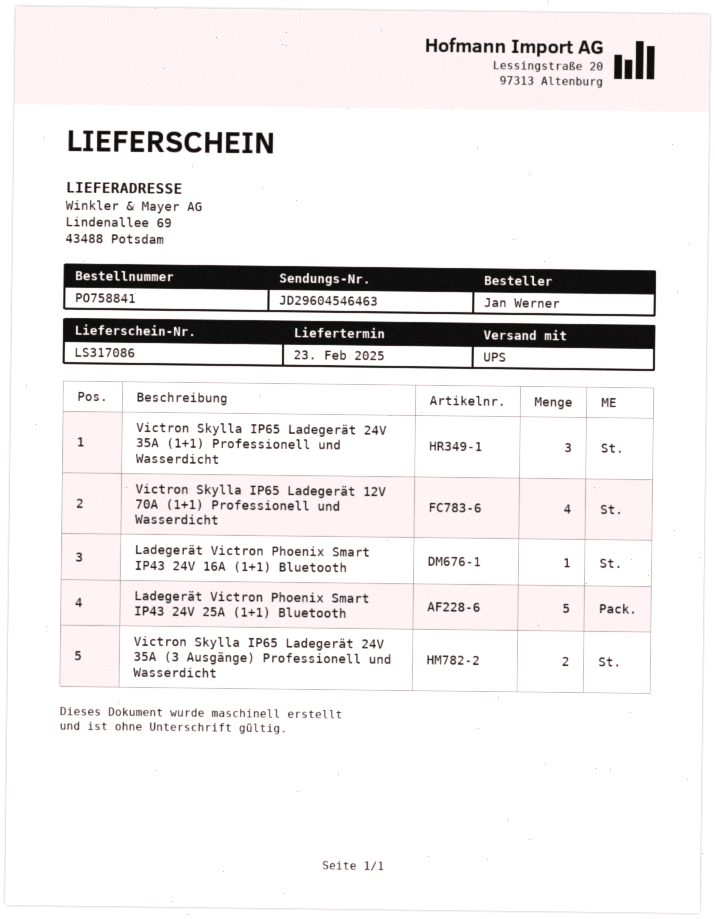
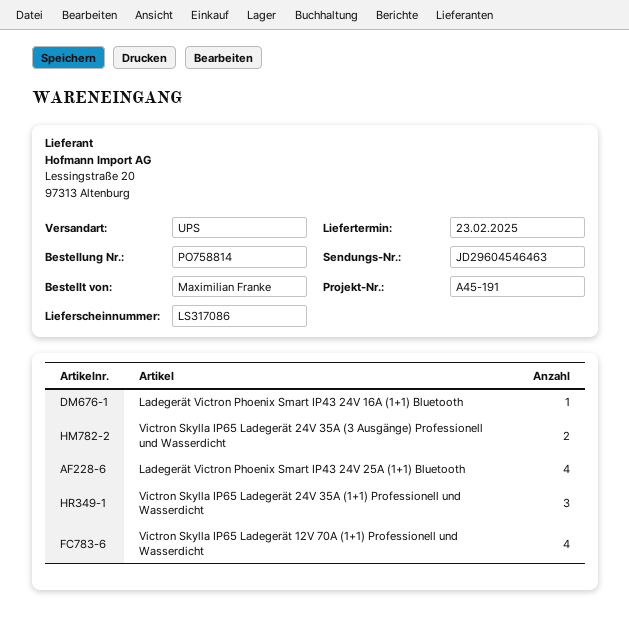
order number: PO758841 -> PO758814
ordered by: Jan Werner -> Maximilian Franke
Ladegerät Victron Phoenix Smart IP43 24V 25A (1+1) Bluetooth: 5 -> 4

